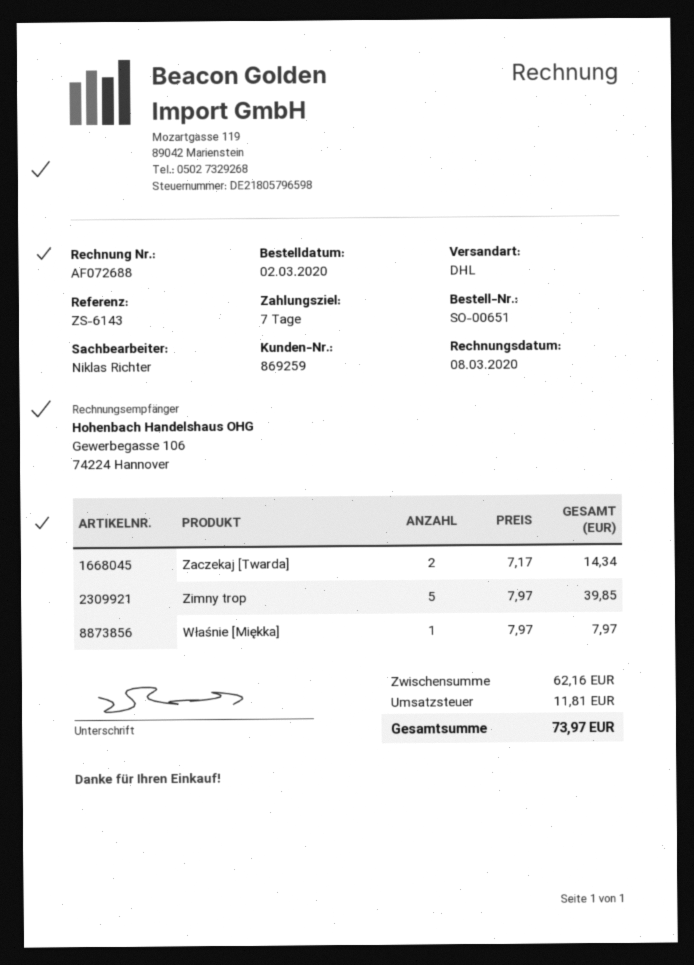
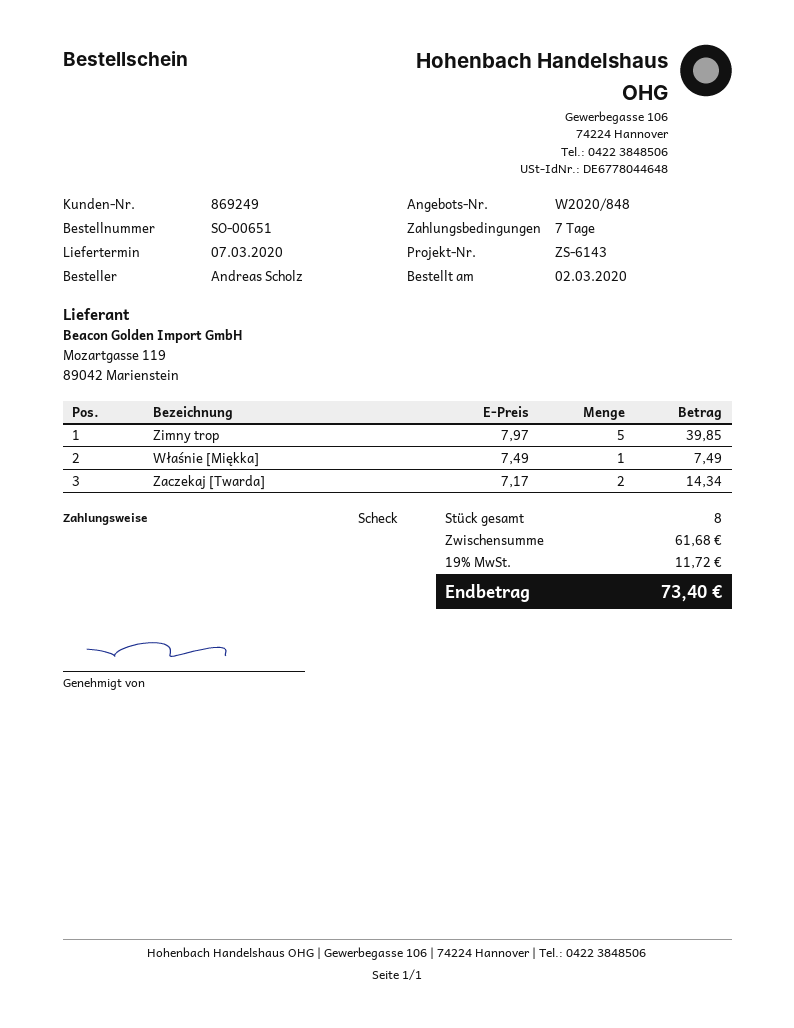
customer number: 869259 -> 869249
Właśnie [Miękka]: 1 x 7.97 = 7.97 -> 1 x 7.49 = 7.49
subtotal: 62.16 -> 61.68
tax: 11.81 -> 11.72
total: 73.97 -> 73.40

